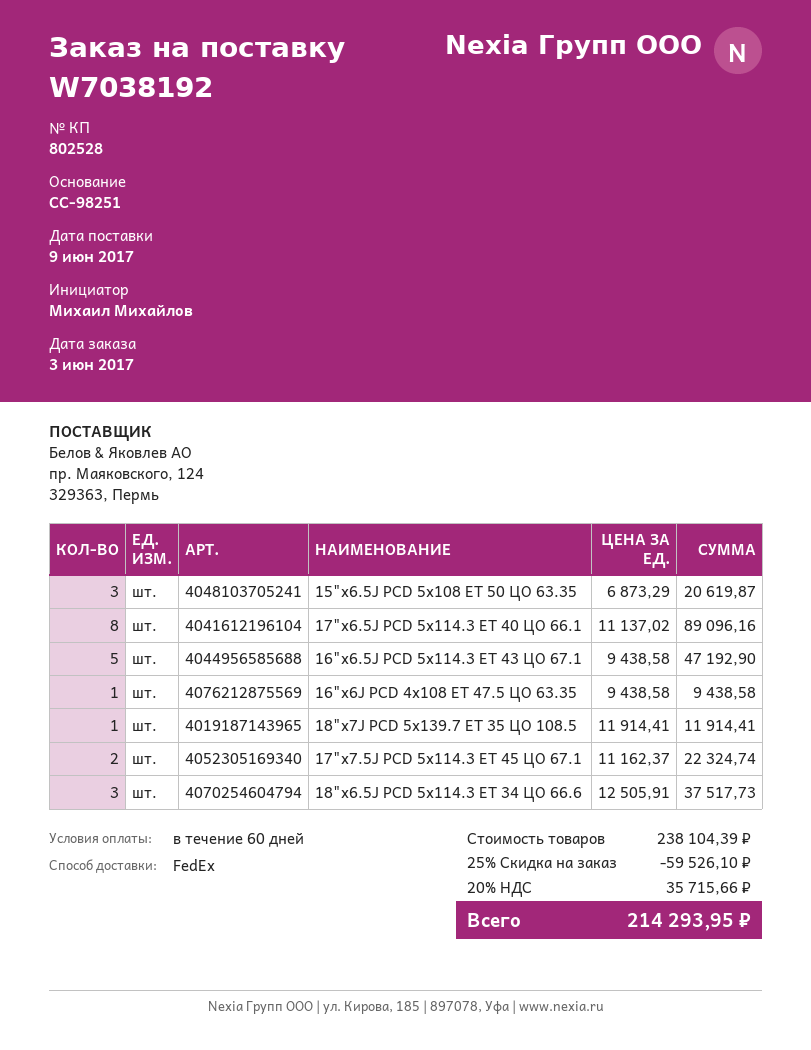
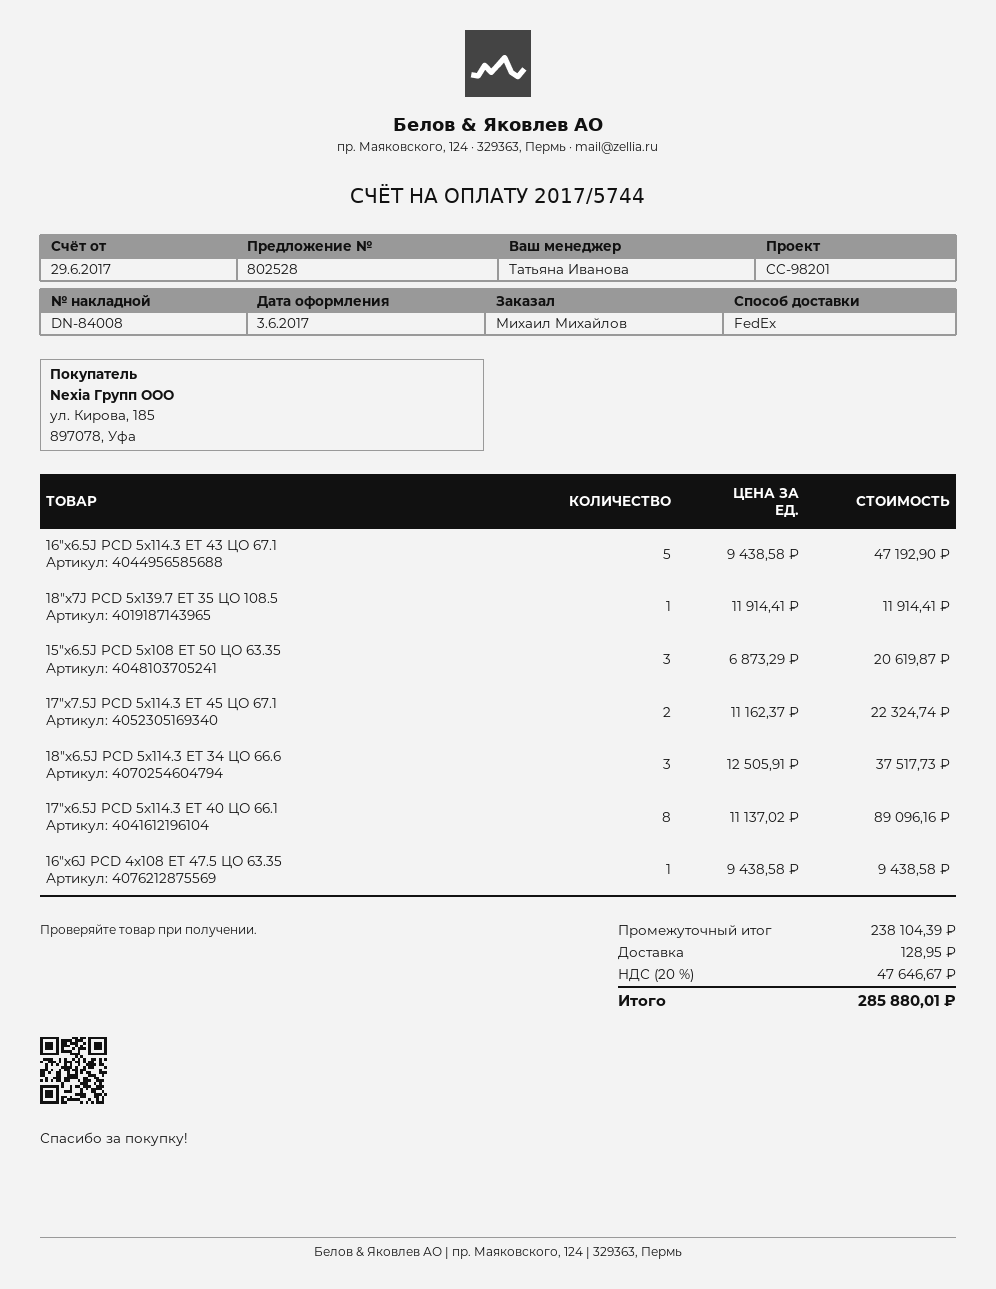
reference: CC-98251 -> CC-98201
discount: 25% = 59526.10 -> none
shipping: none -> 128.95
tax: 20% = 35715.66 -> 20% = 47646.67
total: 214293.95 -> 285880.01

